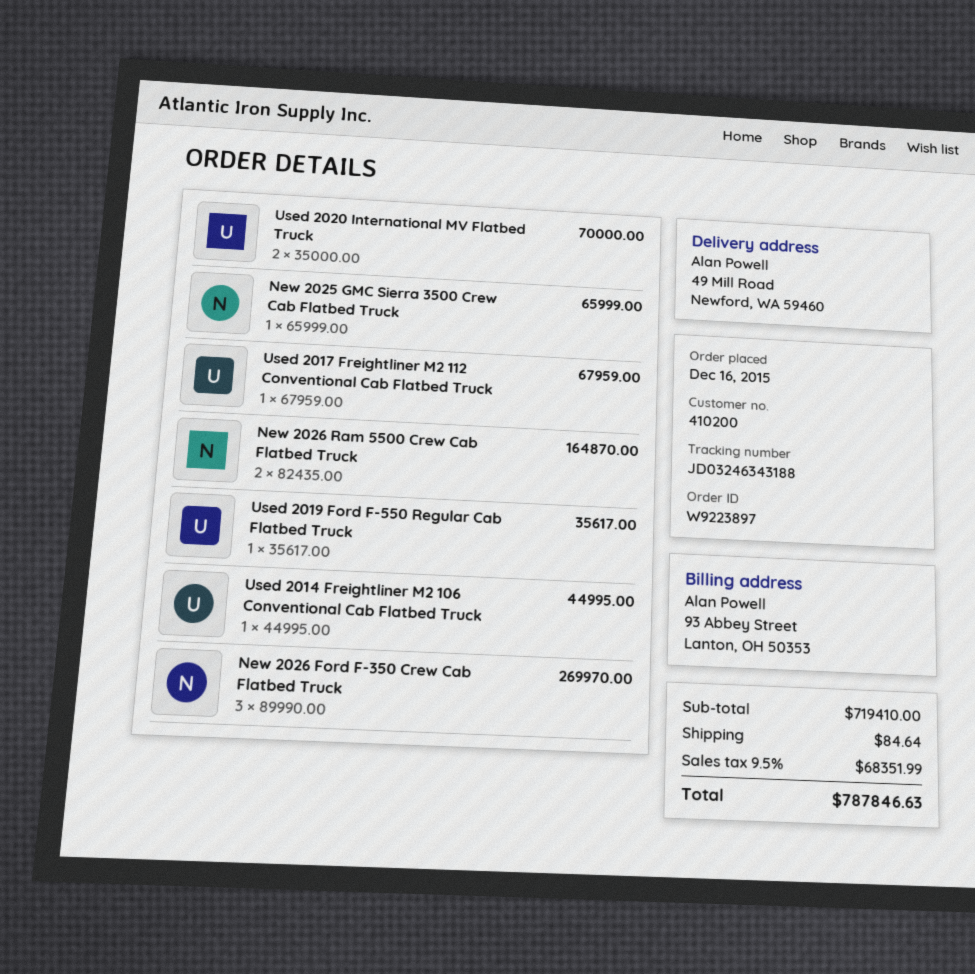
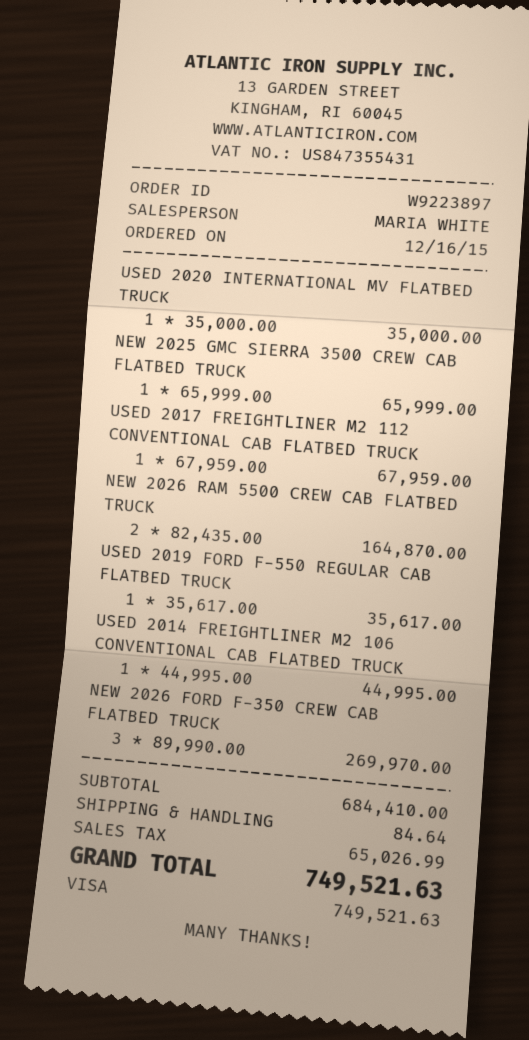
Used 2020 International MV Flatbed Truck: 2 x 35000.00 = 70000.00 -> 1 x 35000.00 = 35000.00
subtotal: 719410.00 -> 684410.00
tax: 68351.99 -> 65026.99
total: 787846.63 -> 749521.63

